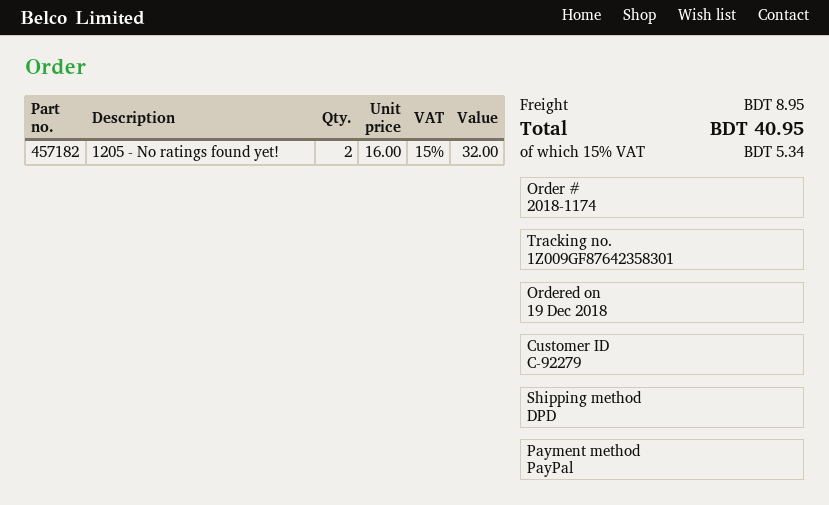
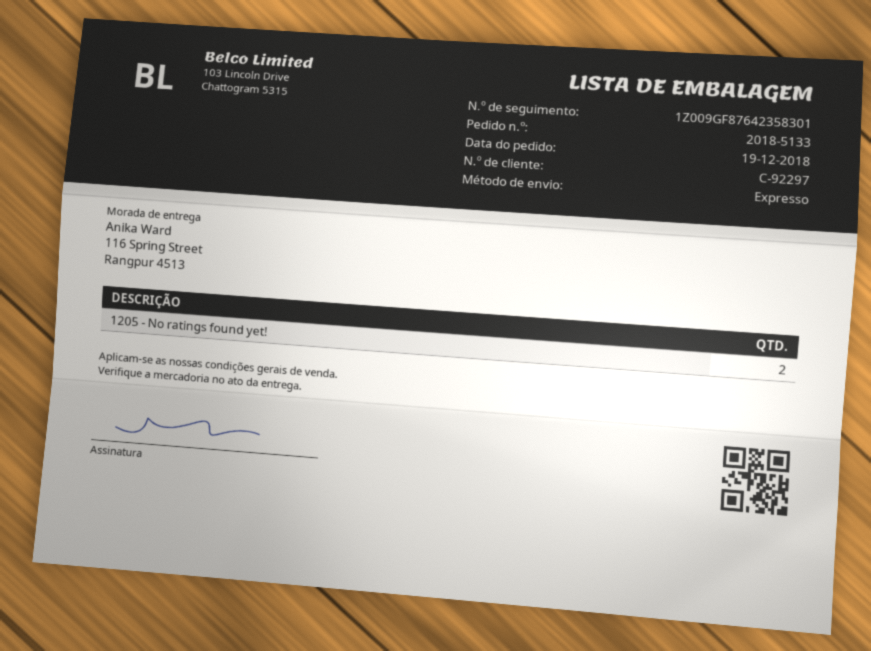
order number: 2018-1174 -> 2018-5133
customer number: C-92279 -> C-92297
shipping method: DPD -> express

